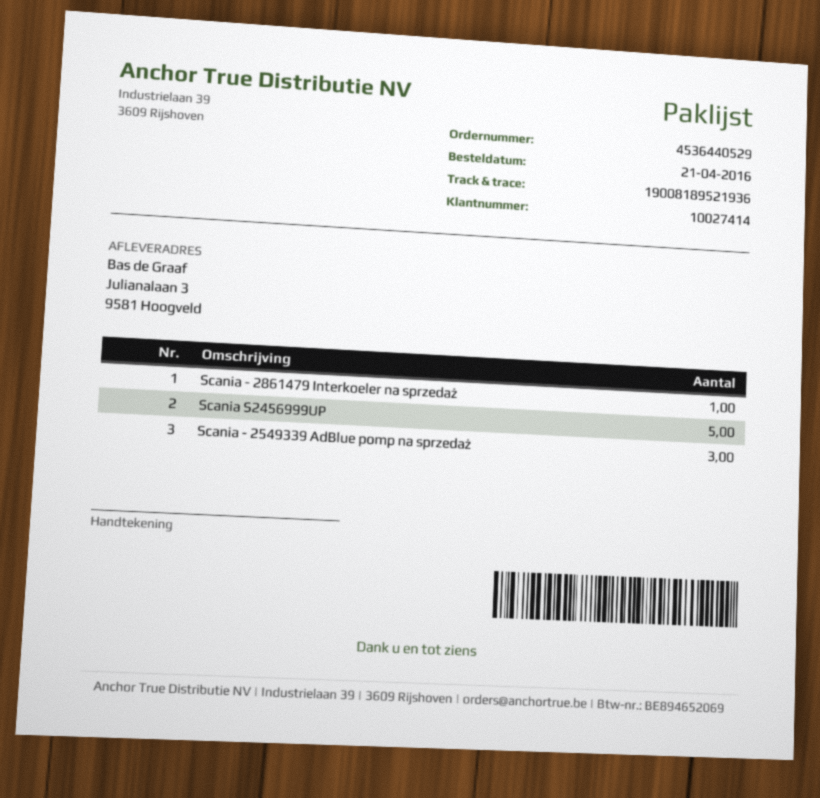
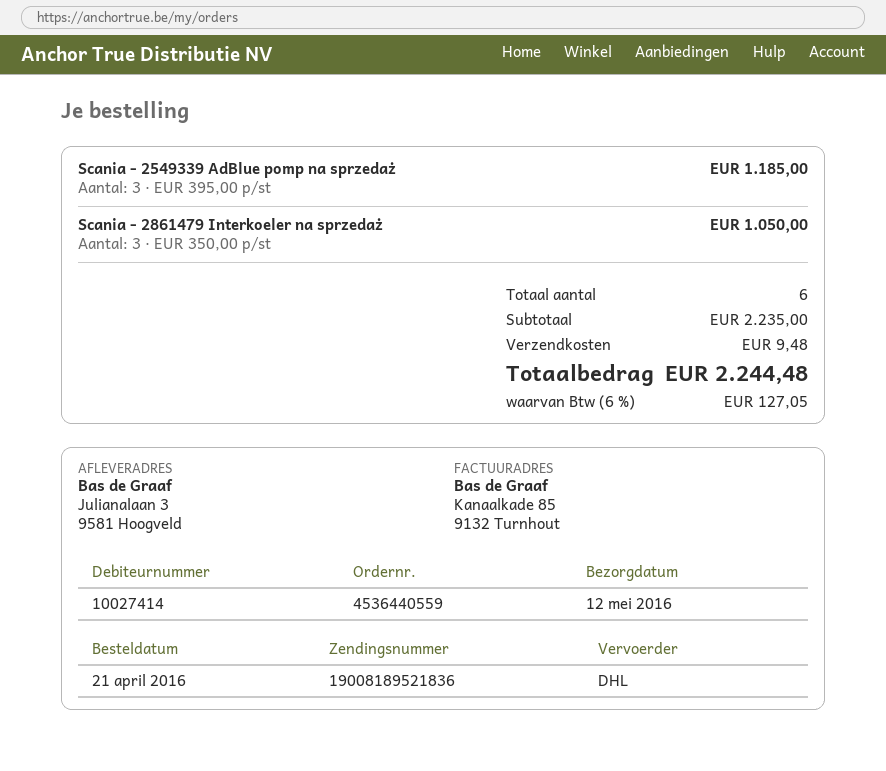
order number: 4536440529 -> 4536440559
tracking number: 19008189521936 -> 19008189521836
Scania - 2861479 Interkoeler na sprzedaż: 1 -> 3
Scania S2456999UP: 5 -> none

